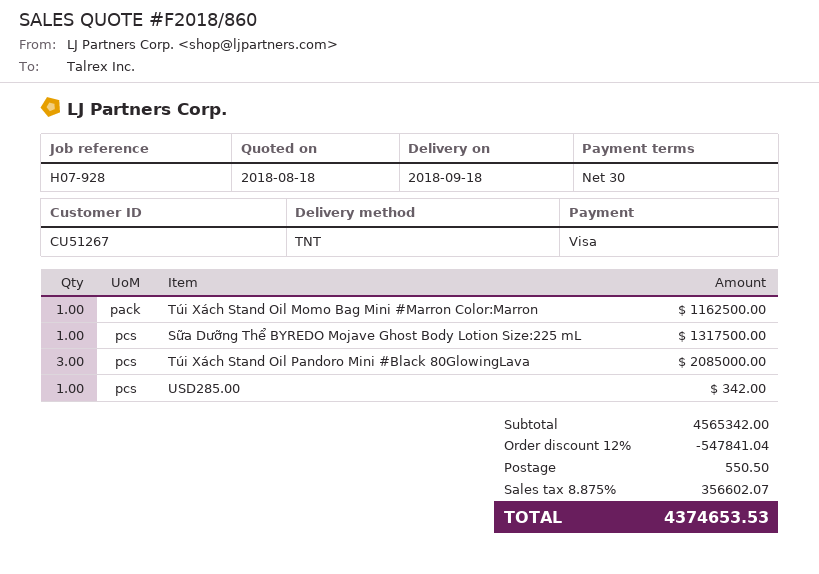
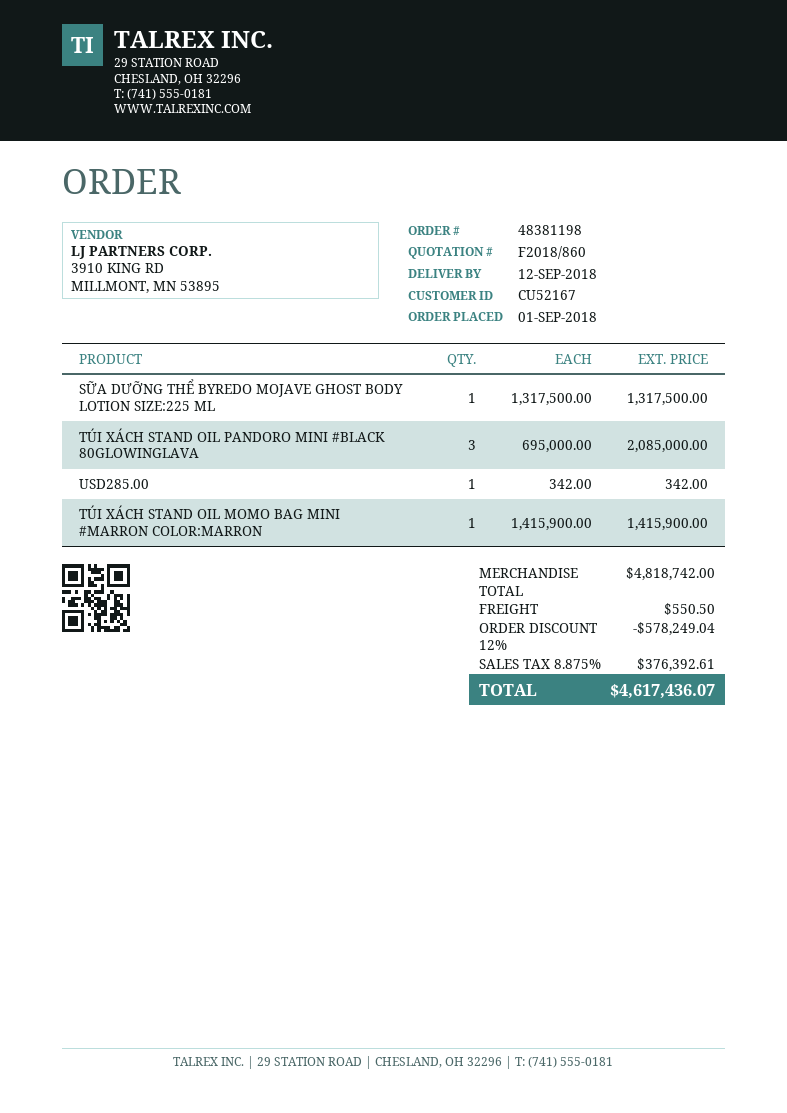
delivery date: 2018-09-18 -> 2018-09-12
customer number: CU51267 -> CU52167
Túi Xách Stand Oil Momo Bag Mini #Marron Color:Marron: 1 for 1162500.00 -> 1 for 1415900.00
subtotal: 4565342.00 -> 4818742.00
discount: 12% = 547841.04 -> 12% = 578249.04
tax: 8.875% = 356602.07 -> 8.875% = 376392.61
total: 4374653.53 -> 4617436.07

